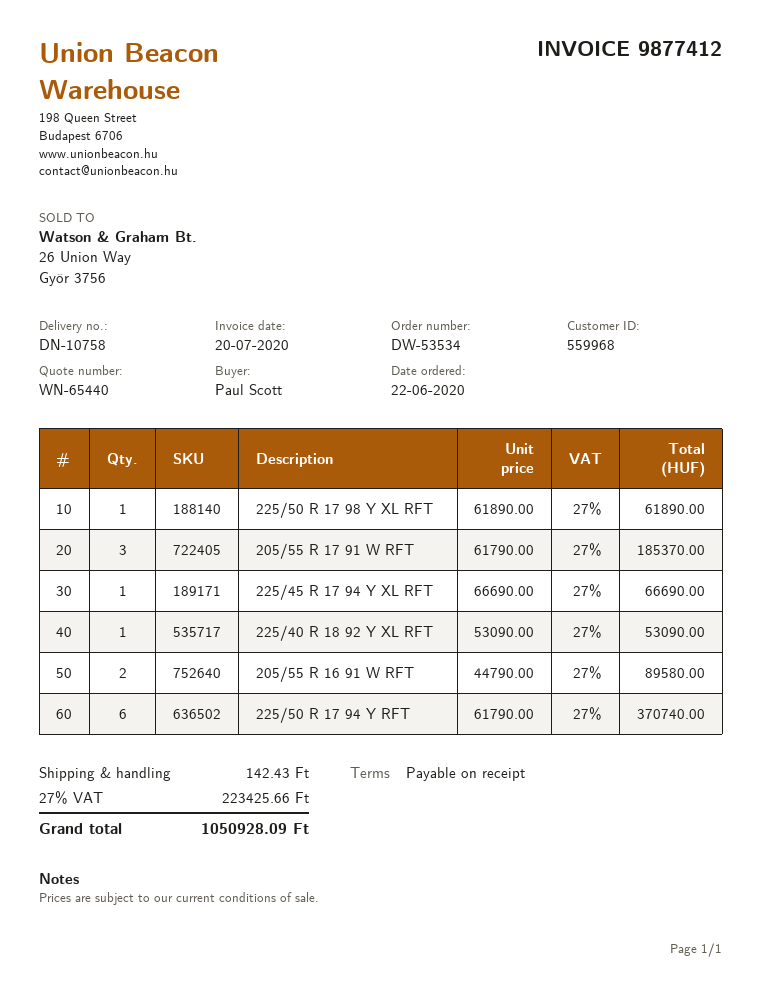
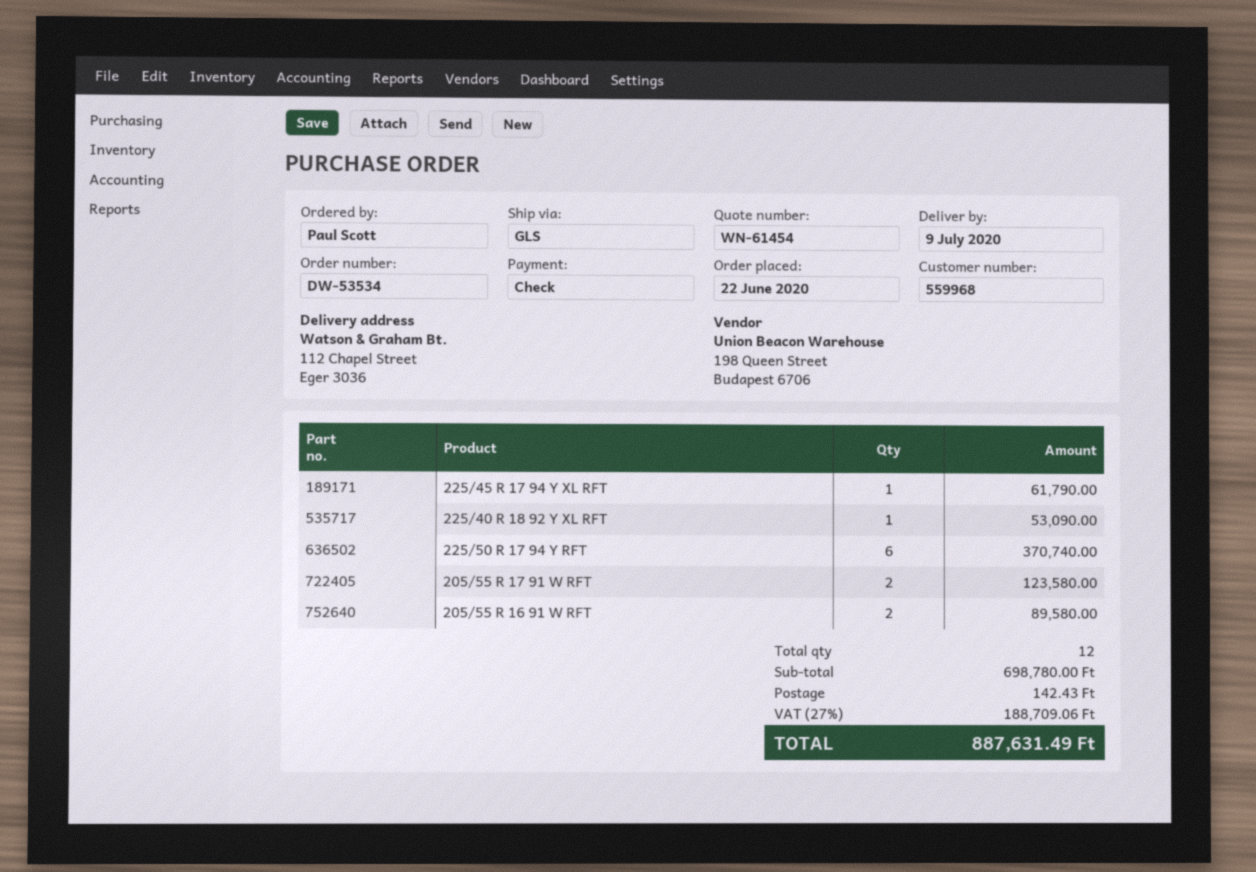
quote number: WN-65440 -> WN-61454
225/50 R 17 98 Y XL RFT: 1 for 61890.00 -> none
205/55 R 17 91 W RFT: 3 for 185370.00 -> 2 for 123580.00
225/45 R 17 94 Y XL RFT: 1 for 66690.00 -> 1 for 61790.00
tax: 27% = 223425.66 -> 27% = 188709.06
total: 1050928.09 -> 887631.49

